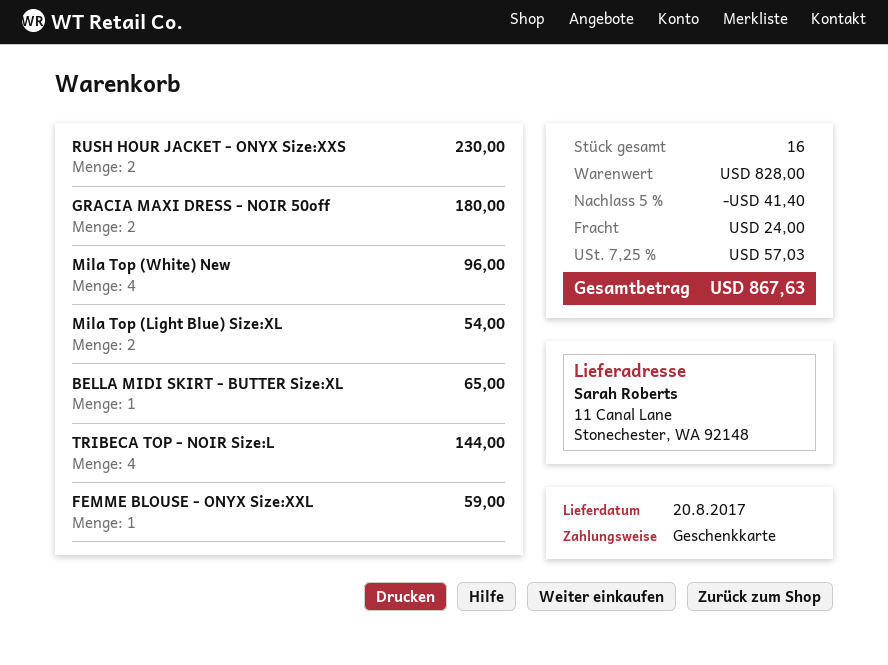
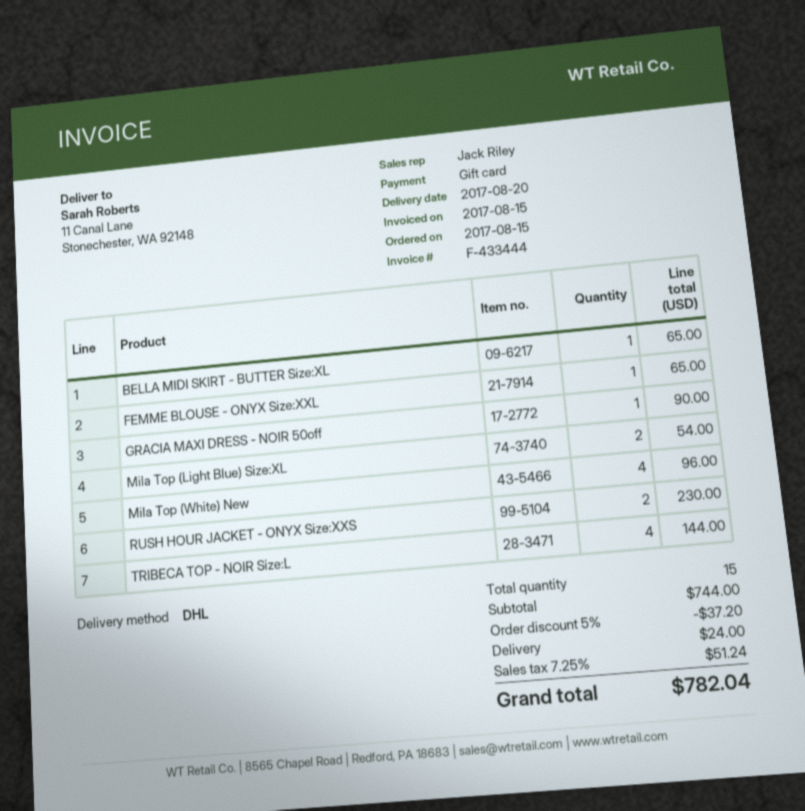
GRACIA MAXI DRESS - NOIR 50off: 2 for 180.00 -> 1 for 90.00
FEMME BLOUSE - ONYX Size:XXL: 1 for 59.00 -> 1 for 65.00
total quantity: 16 -> 15
subtotal: 828.00 -> 744.00
discount: 5% = 41.40 -> 5% = 37.20
tax: 7.25% = 57.03 -> 7.25% = 51.24
total: 867.63 -> 782.04

